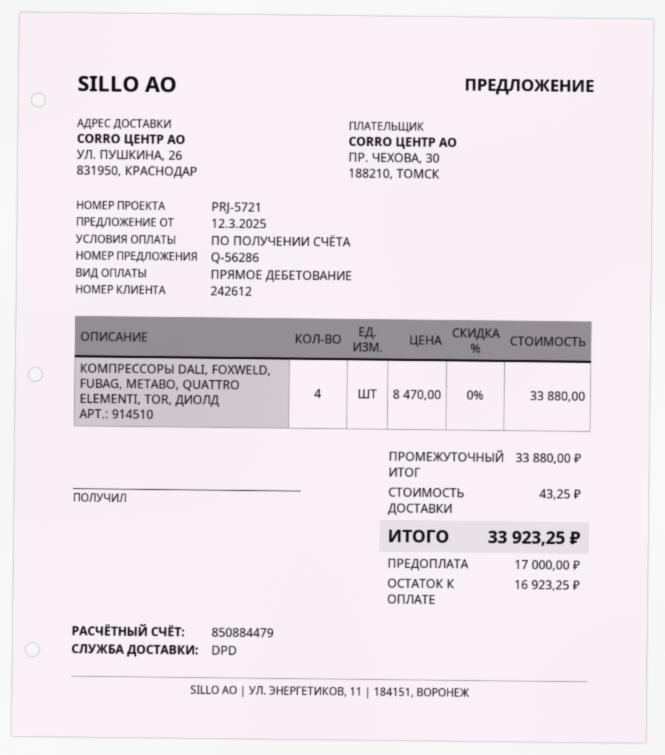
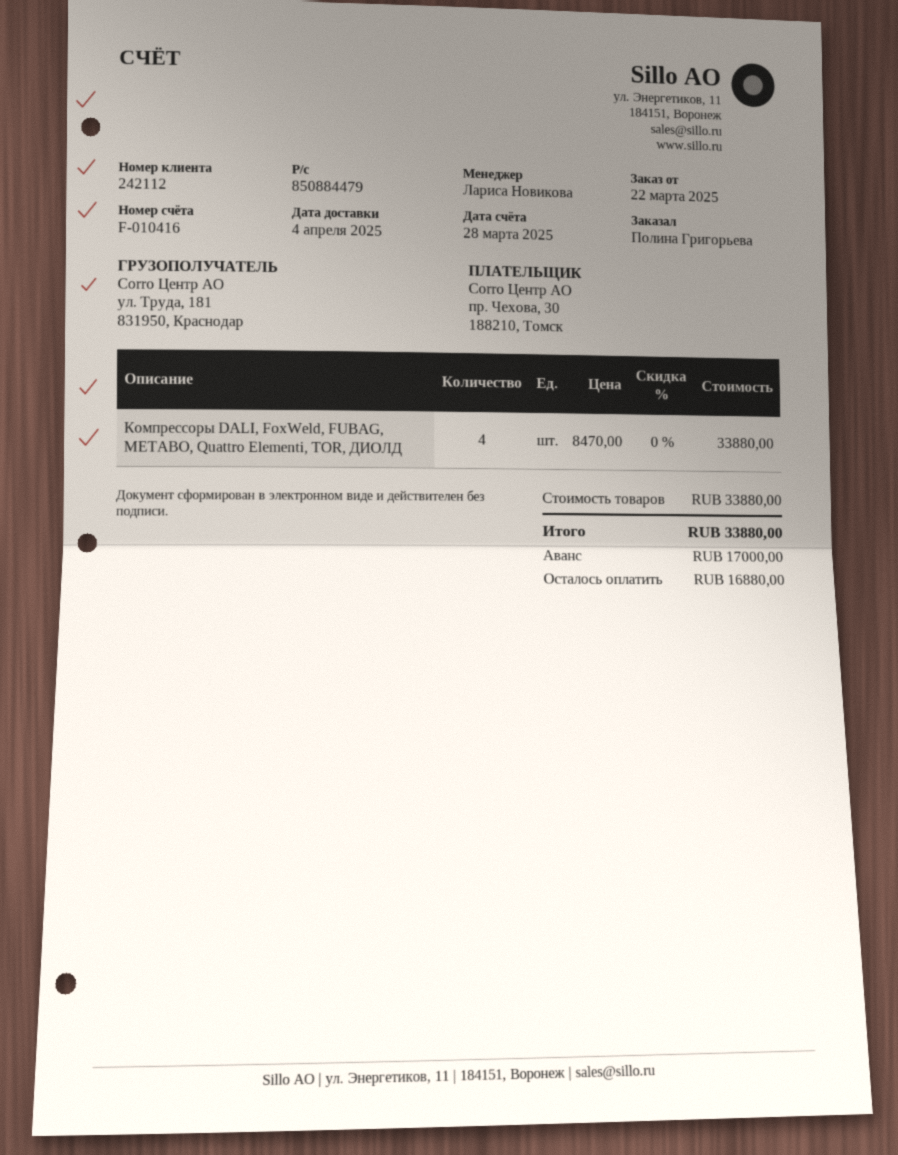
customer number: 242612 -> 242112
ship to: УЛ. ПУШКИНА, 26, 831950, КРАСНОДАР -> ул. Труда, 181, 831950, Краснодар
shipping: 43.25 -> none
total: 33923.25 -> 33880.00
balance: 16923.25 -> 16880.00

